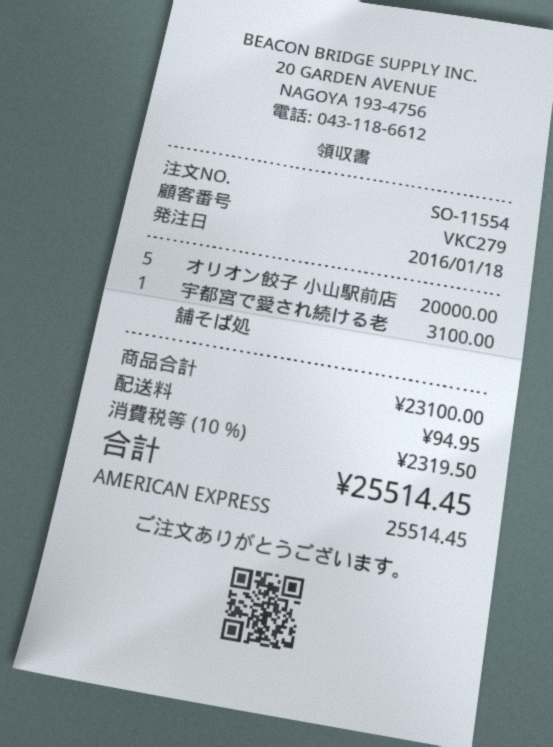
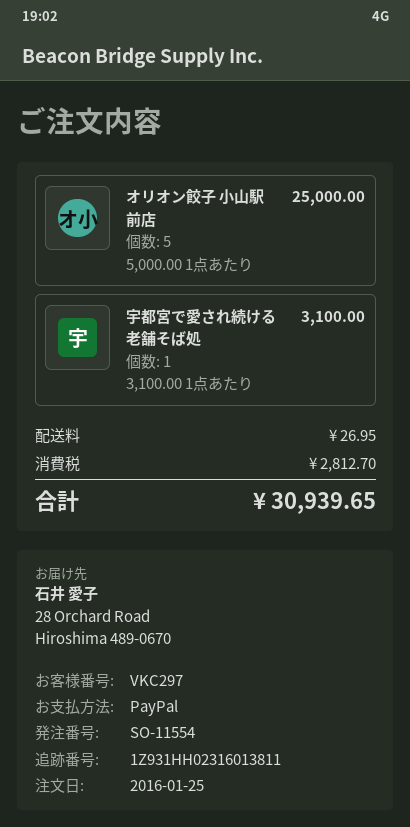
order date: 2016-01-18 -> 2016-01-25
customer number: VKC279 -> VKC297
payment method: American Express -> PayPal
オリオン餃子 小山駅前店: 5 for 20000.00 -> 5 for 25000.00
shipping: 94.95 -> 26.95
tax: 2319.50 -> 2812.70
total: 25514.45 -> 30939.65

